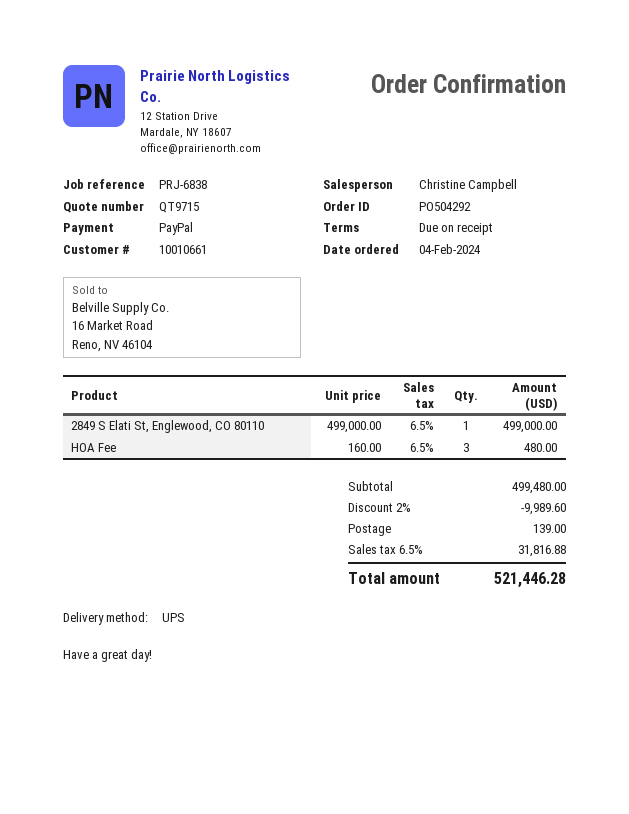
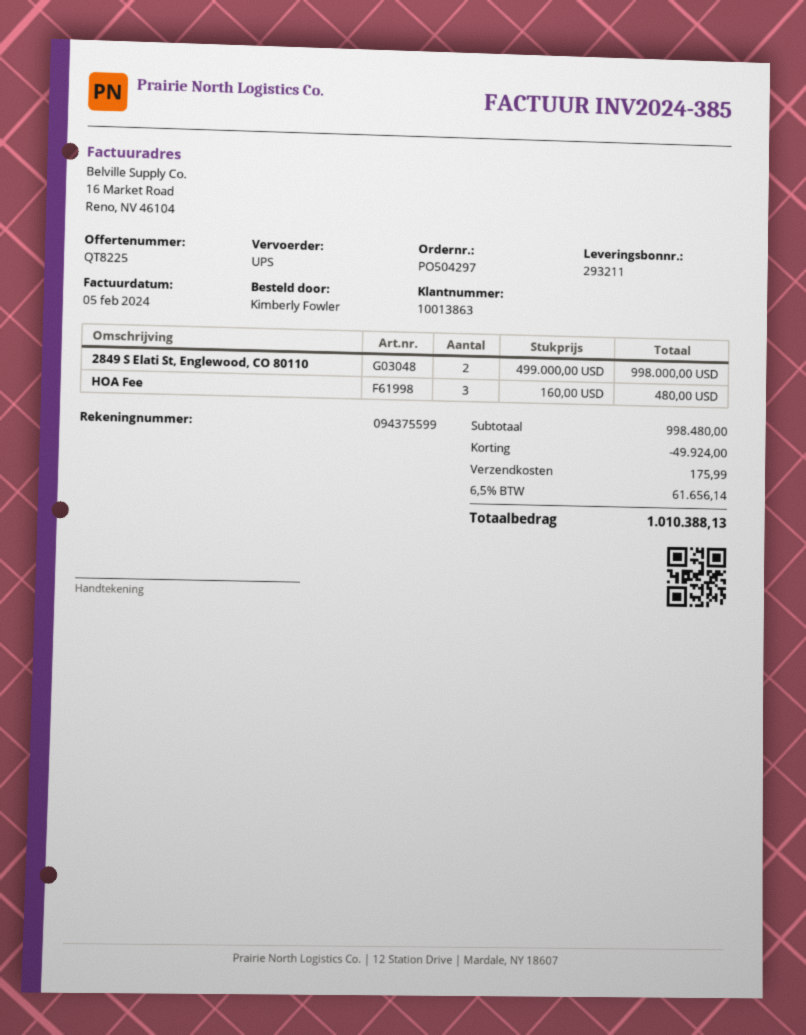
quote number: QT9715 -> QT8225
order number: PO504292 -> PO504297
customer number: 10010661 -> 10013863
2849 S Elati St, Englewood, CO 80110: 1 x 499000.00 = 499000.00 -> 2 x 499000.00 = 998000.00
subtotal: 499480.00 -> 998480.00
discount: 9989.60 -> 49924.00
shipping: 139.00 -> 175.99
tax: 6.5% = 31816.88 -> 6.5% = 61656.14
total: 521446.28 -> 1010388.13

